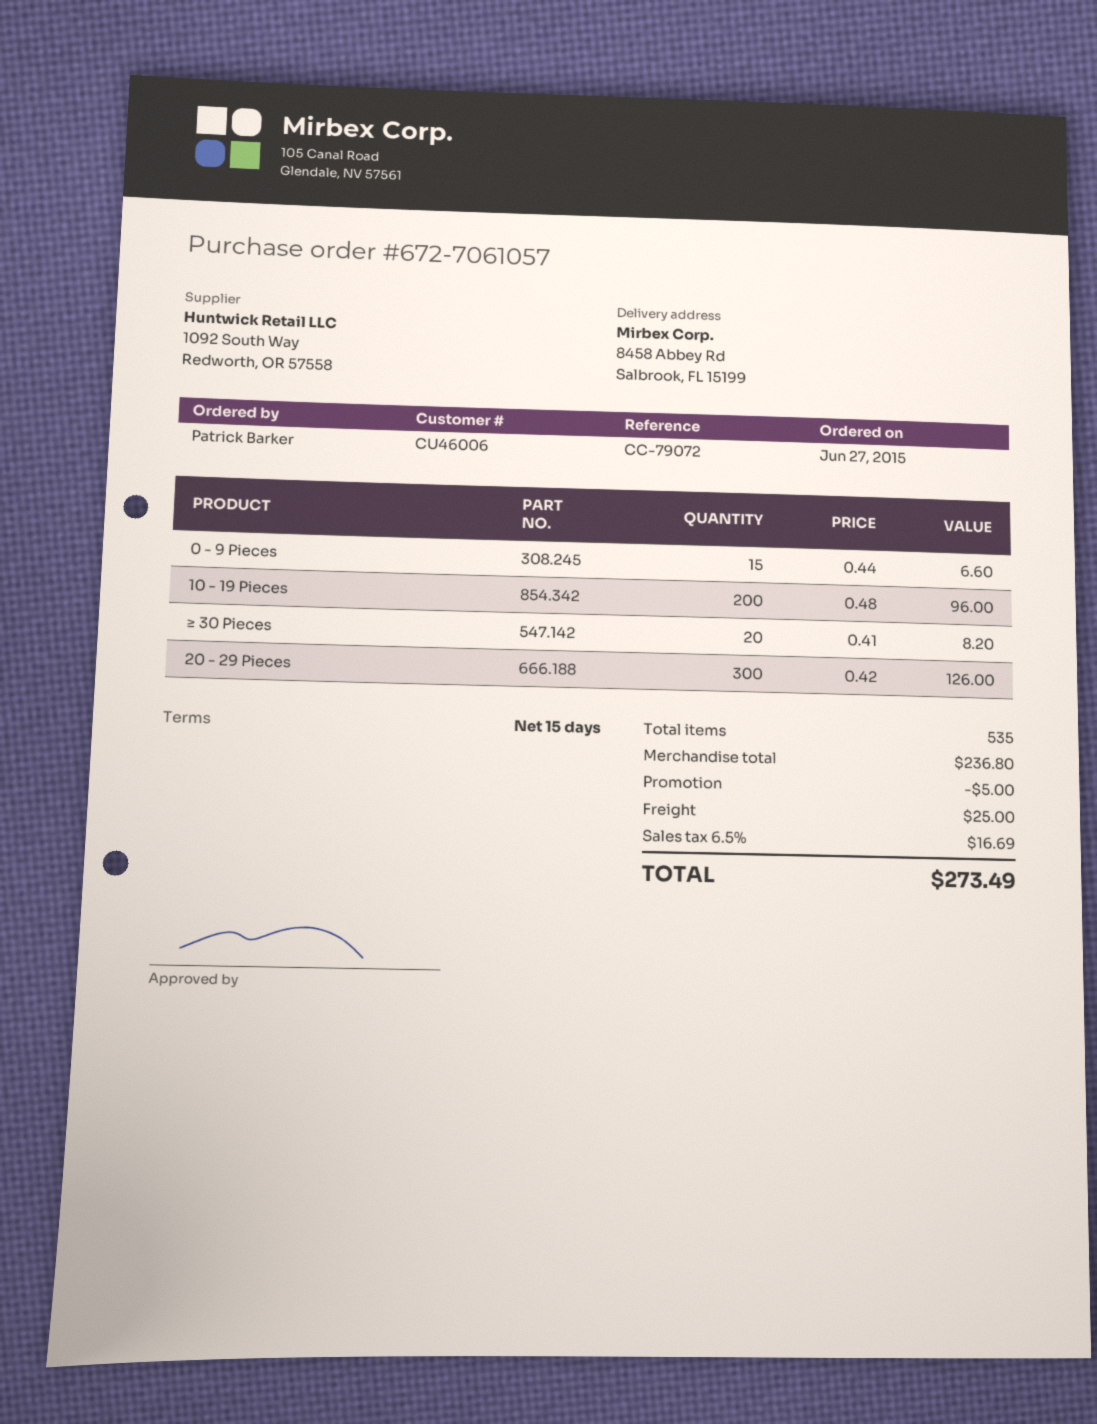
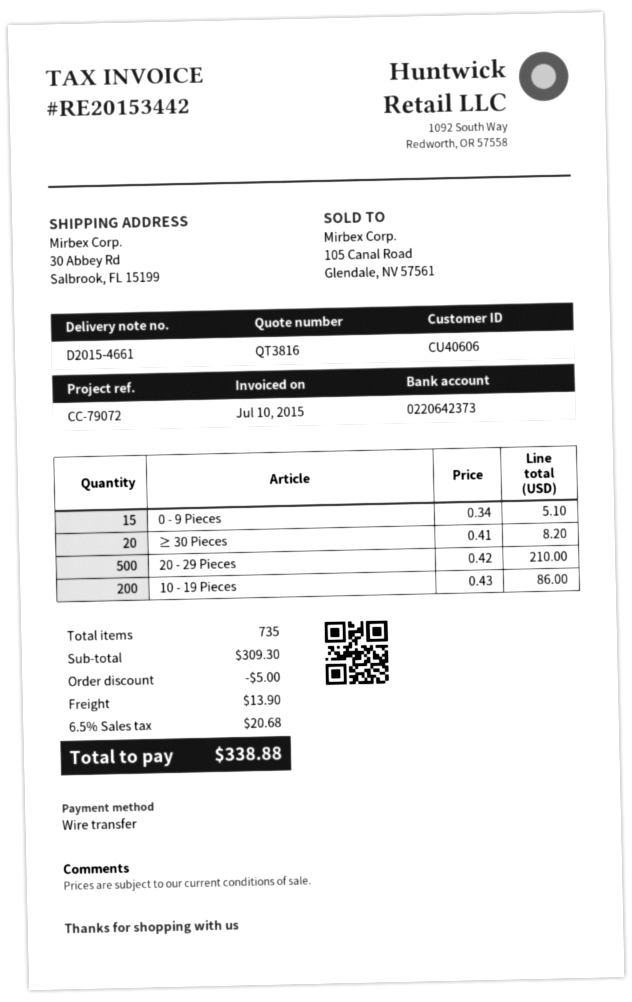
customer number: CU46006 -> CU40606
ship to: 8458 Abbey Rd, Salbrook, FL 15199 -> 30 Abbey Rd, Salbrook, FL 15199
0 - 9 Pieces: 15 x 0.44 = 6.60 -> 15 x 0.34 = 5.10
10 - 19 Pieces: 200 x 0.48 = 96.00 -> 200 x 0.43 = 86.00
20 - 29 Pieces: 300 x 0.42 = 126.00 -> 500 x 0.42 = 210.00
total quantity: 535 -> 735
subtotal: 236.80 -> 309.30
shipping: 25.00 -> 13.90
tax: 6.5% = 16.69 -> 6.5% = 20.68
total: 273.49 -> 338.88

